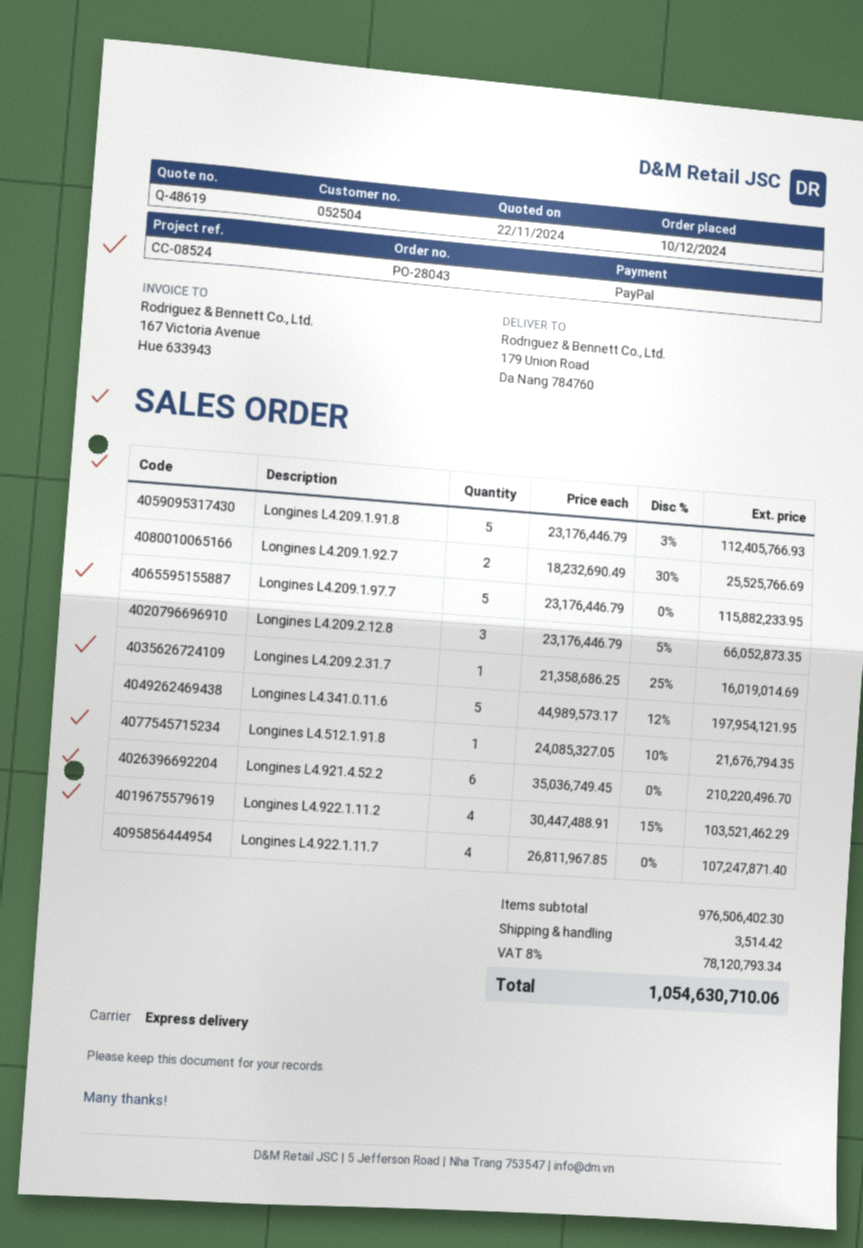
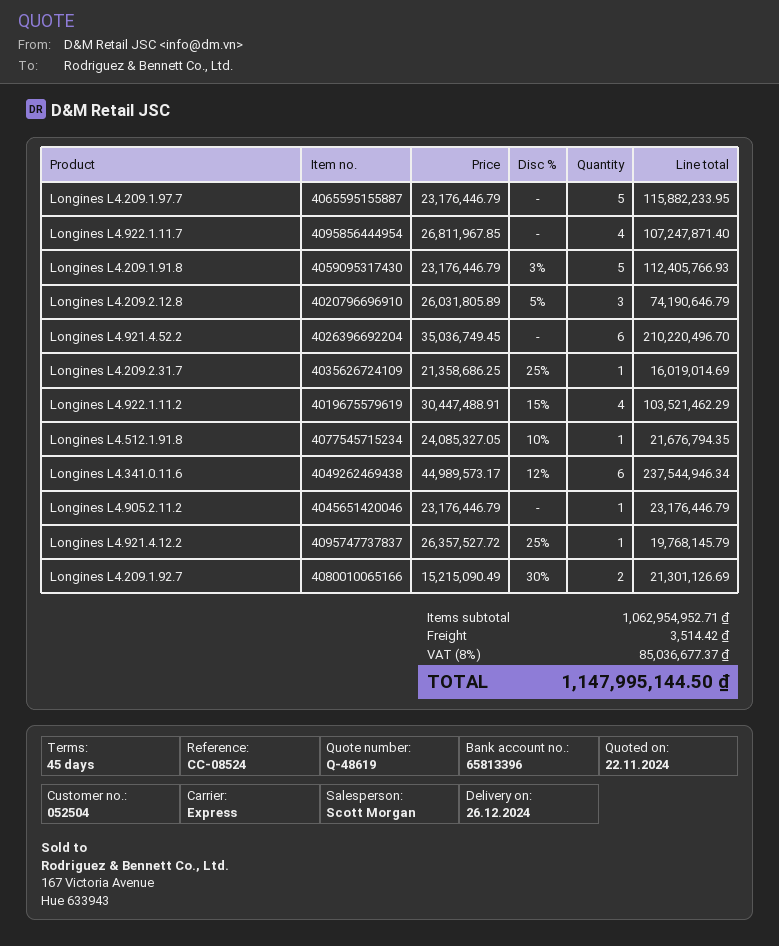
Longines L4.209.1.92.7: 2 x 18232690.49 - 30% = 25525766.69 -> 2 x 15215090.49 - 30% = 21301126.69
Longines L4.209.2.12.8: 3 x 23176446.79 - 5% = 66052873.35 -> 3 x 26031805.89 - 5% = 74190646.79
Longines L4.341.0.11.6: 5 x 44989573.17 - 12% = 197954121.95 -> 6 x 44989573.17 - 12% = 237544946.34
Longines L4.905.2.11.2: none -> 1 x 23176446.79 = 23176446.79
Longines L4.921.4.12.2: none -> 1 x 26357527.72 - 25% = 19768145.79
subtotal: 976506402.30 -> 1062954952.71
tax: 8% = 78120793.34 -> 8% = 85036677.37
total: 1054630710.06 -> 1147995144.50

